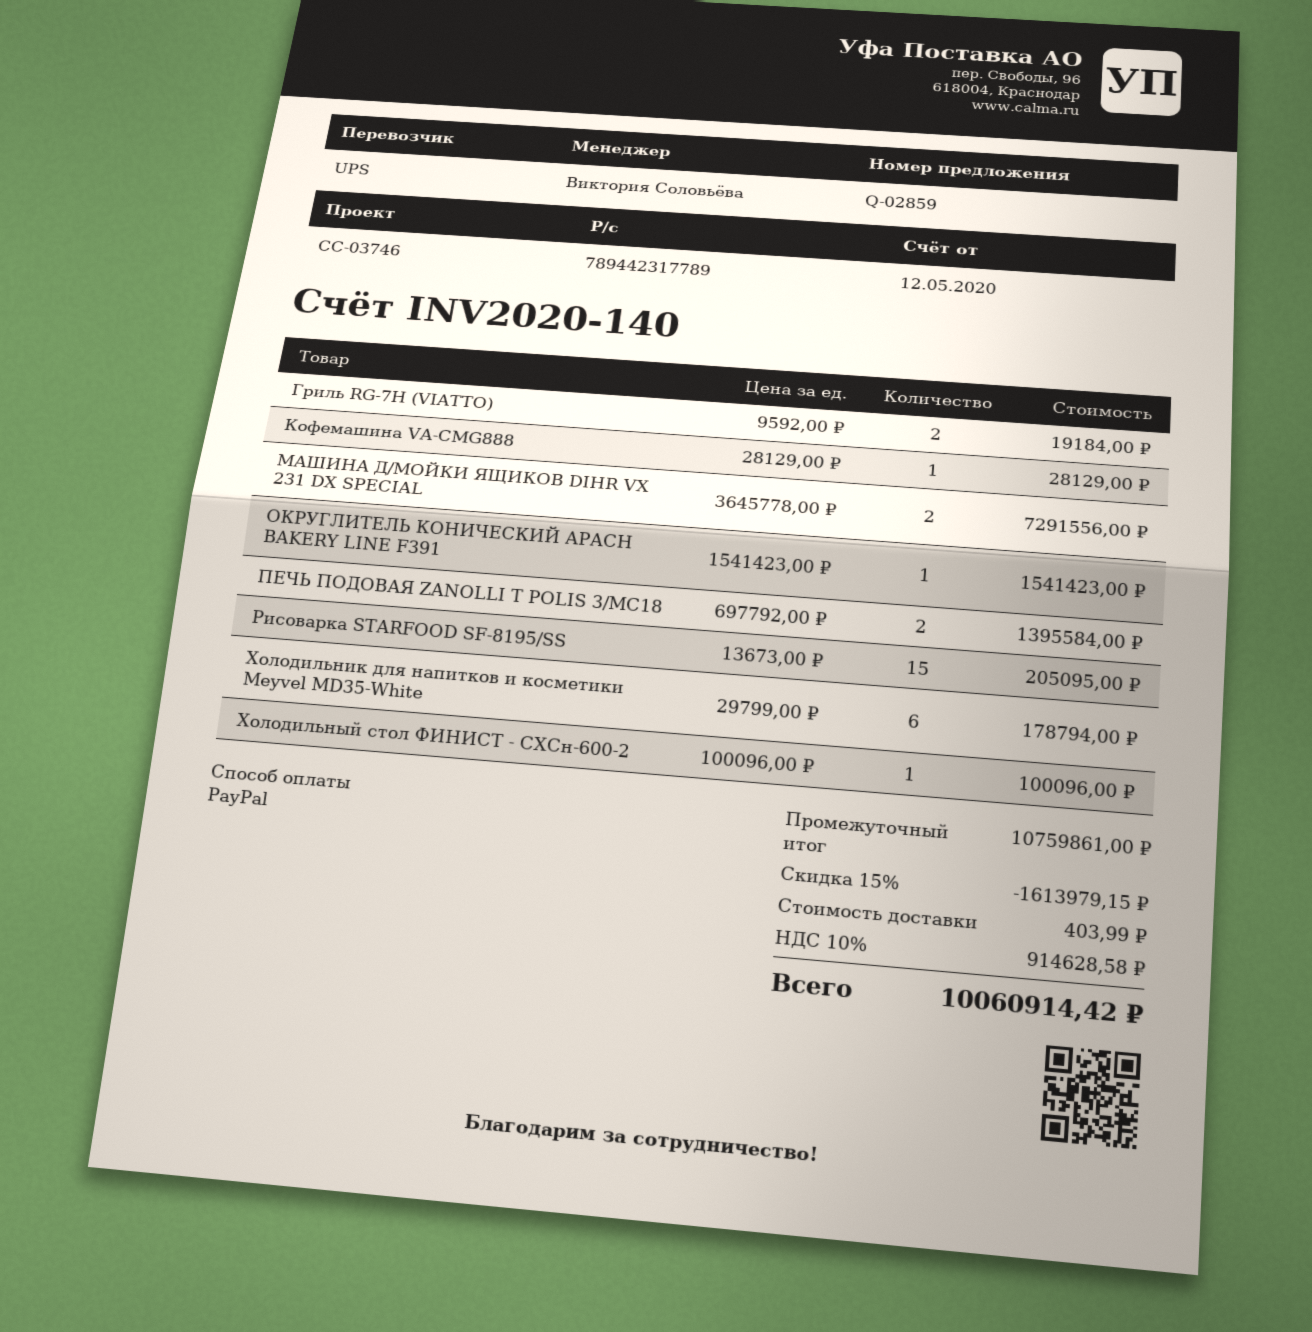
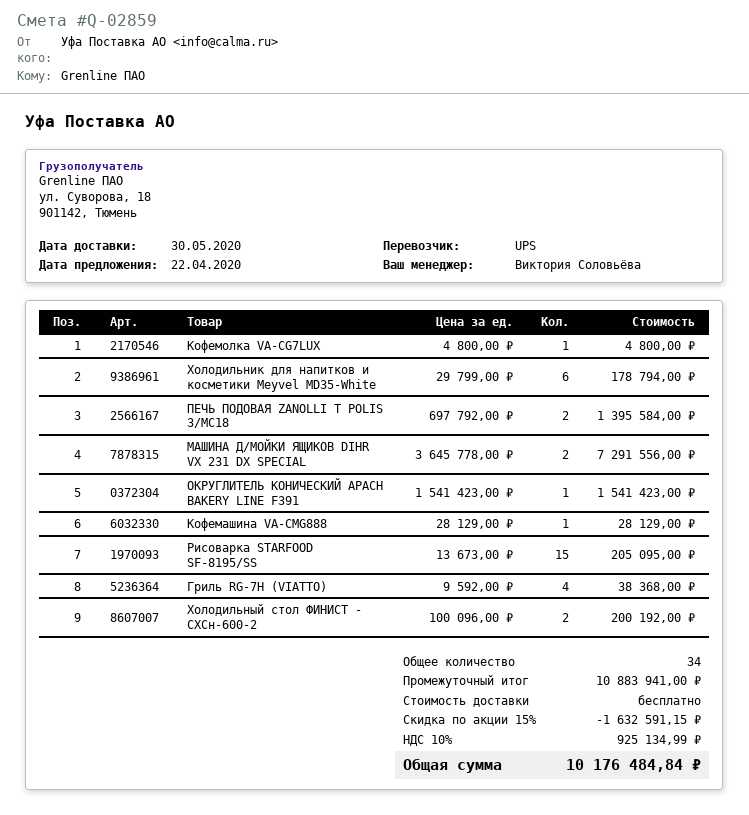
Гриль RG-7H (VIATTO): 2 x 9592.00 = 19184.00 -> 4 x 9592.00 = 38368.00
Холодильный стол ФИНИСТ - СХСн-600-2: 1 x 100096.00 = 100096.00 -> 2 x 100096.00 = 200192.00
Кофемолка VA-CG7LUX: none -> 1 x 4800.00 = 4800.00
subtotal: 10759861.00 -> 10883941.00
discount: 15% = 1613979.15 -> 15% = 1632591.15
shipping: 403.99 -> 0.00
tax: 10% = 914628.58 -> 10% = 925134.99
total: 10060914.42 -> 10176484.84

